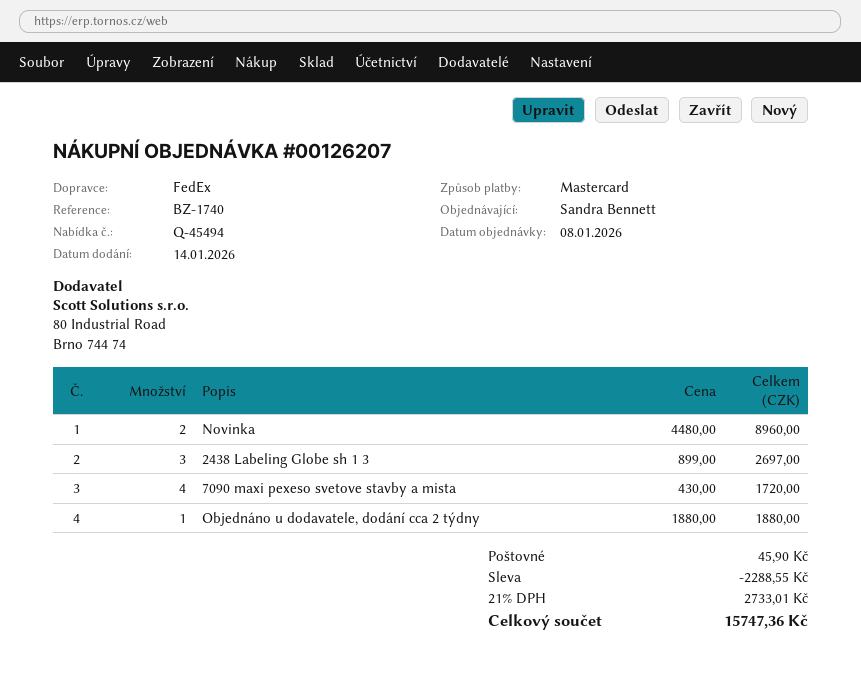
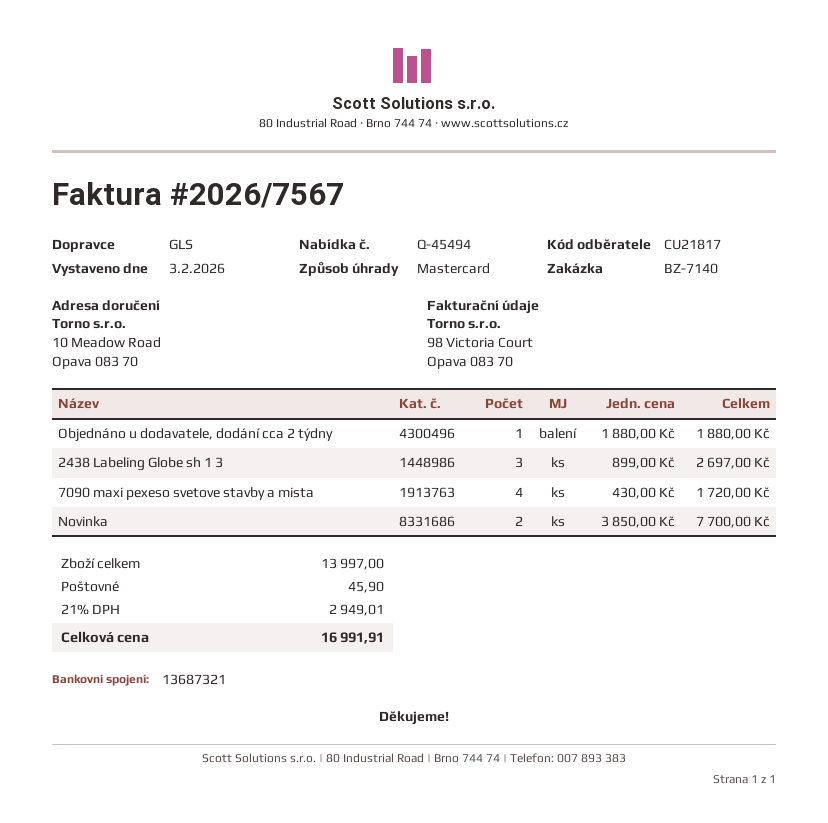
reference: BZ-1740 -> BZ-7140
shipping method: FedEx -> GLS
Novinka: 2 x 4480.00 = 8960.00 -> 2 x 3850.00 = 7700.00
discount: 2288.55 -> none
tax: 21% = 2733.01 -> 21% = 2949.01
total: 15747.36 -> 16991.91

